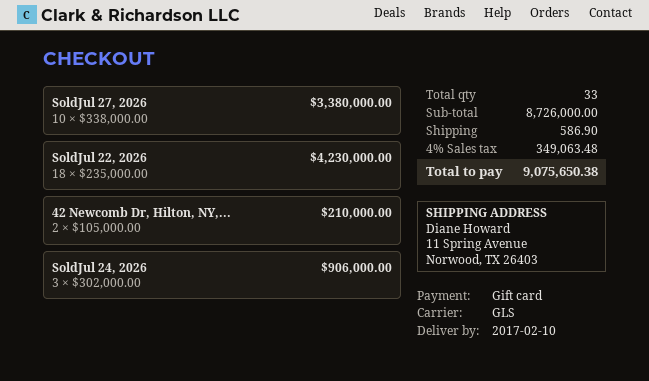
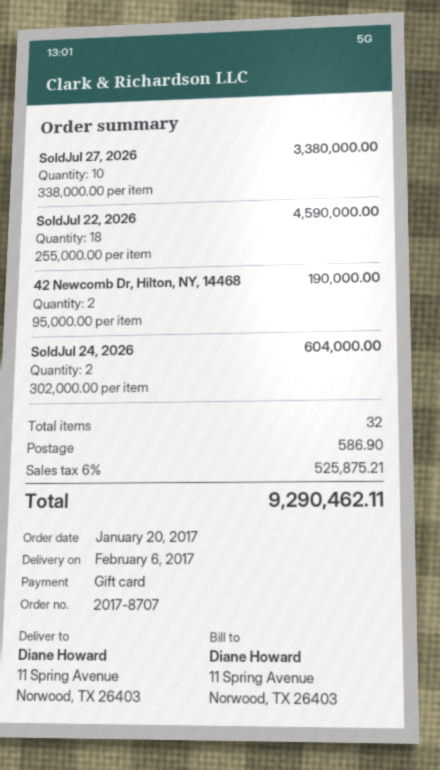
delivery date: 2017-02-10 -> 2017-02-06
SoldJul 22, 2026: 18 x 235000.00 = 4230000.00 -> 18 x 255000.00 = 4590000.00
42 Newcomb Dr, Hilton, NY,...: 2 x 105000.00 = 210000.00 -> 2 x 95000.00 = 190000.00
SoldJul 24, 2026: 3 x 302000.00 = 906000.00 -> 2 x 302000.00 = 604000.00
total quantity: 33 -> 32
tax: 4% = 349063.48 -> 6% = 525875.21
total: 9075650.38 -> 9290462.11

